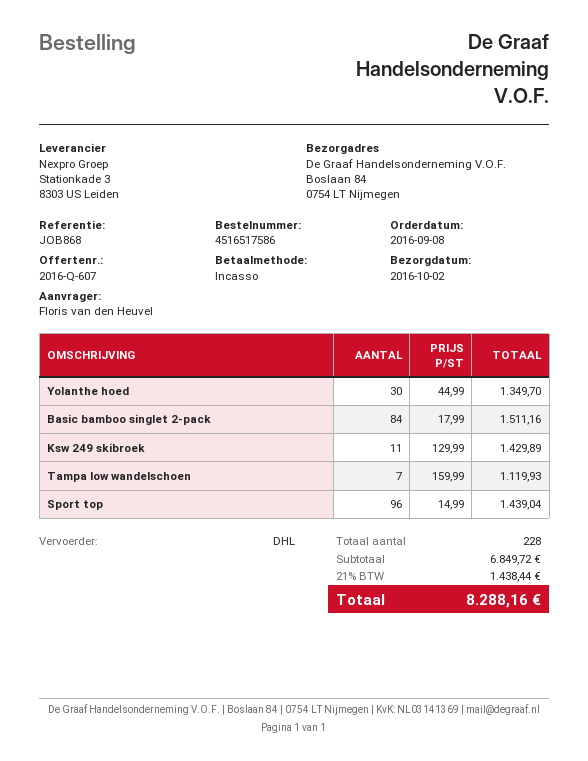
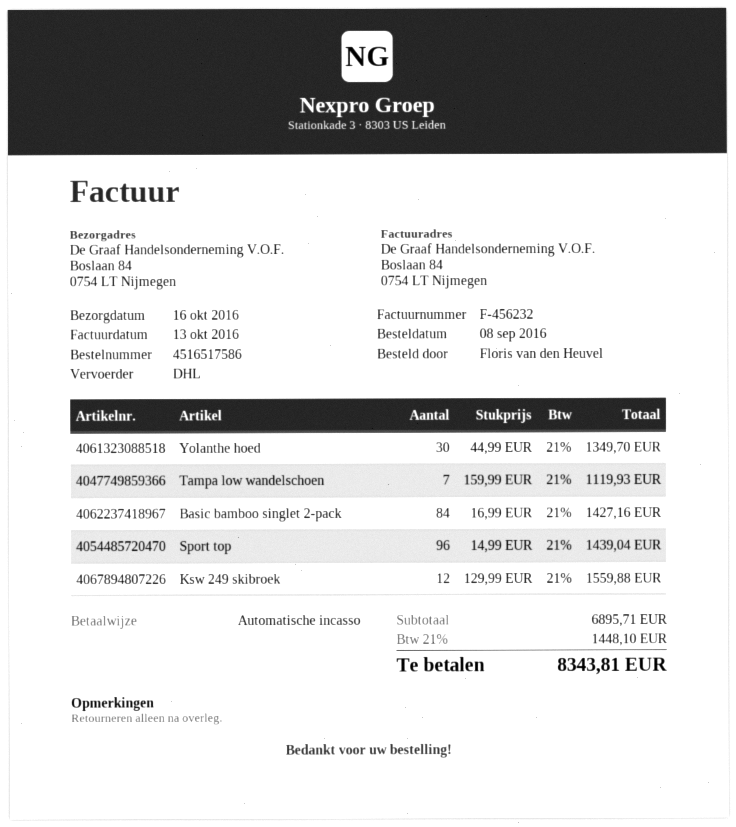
delivery date: 2016-10-02 -> 2016-10-16
Basic bamboo singlet 2-pack: 84 x 17.99 = 1511.16 -> 84 x 16.99 = 1427.16
Ksw 249 skibroek: 11 x 129.99 = 1429.89 -> 12 x 129.99 = 1559.88
subtotal: 6849.72 -> 6895.71
tax: 21% = 1438.44 -> 21% = 1448.10
total: 8288.16 -> 8343.81

